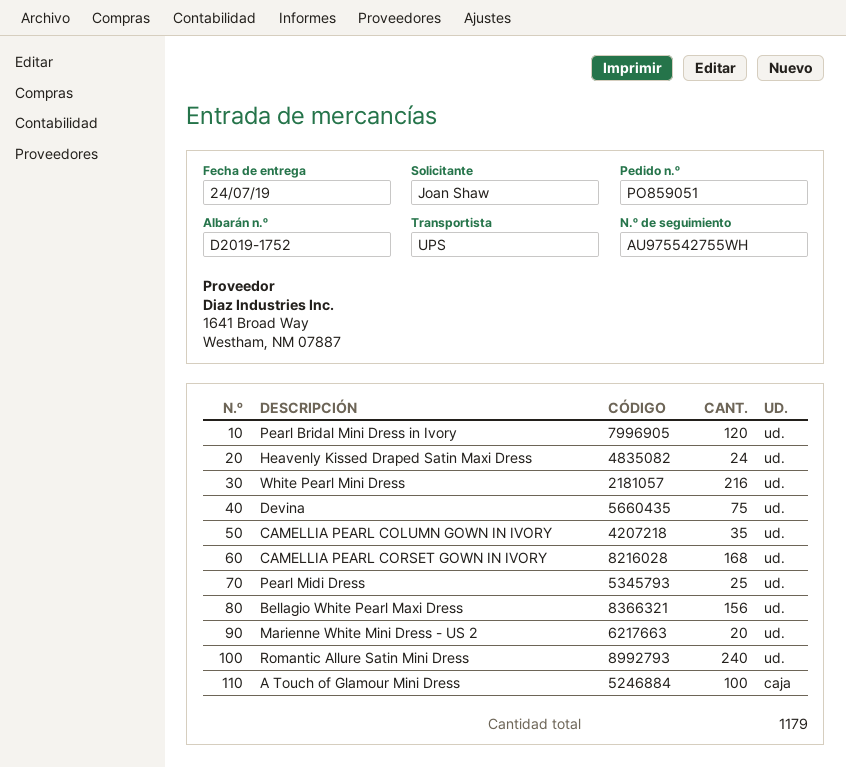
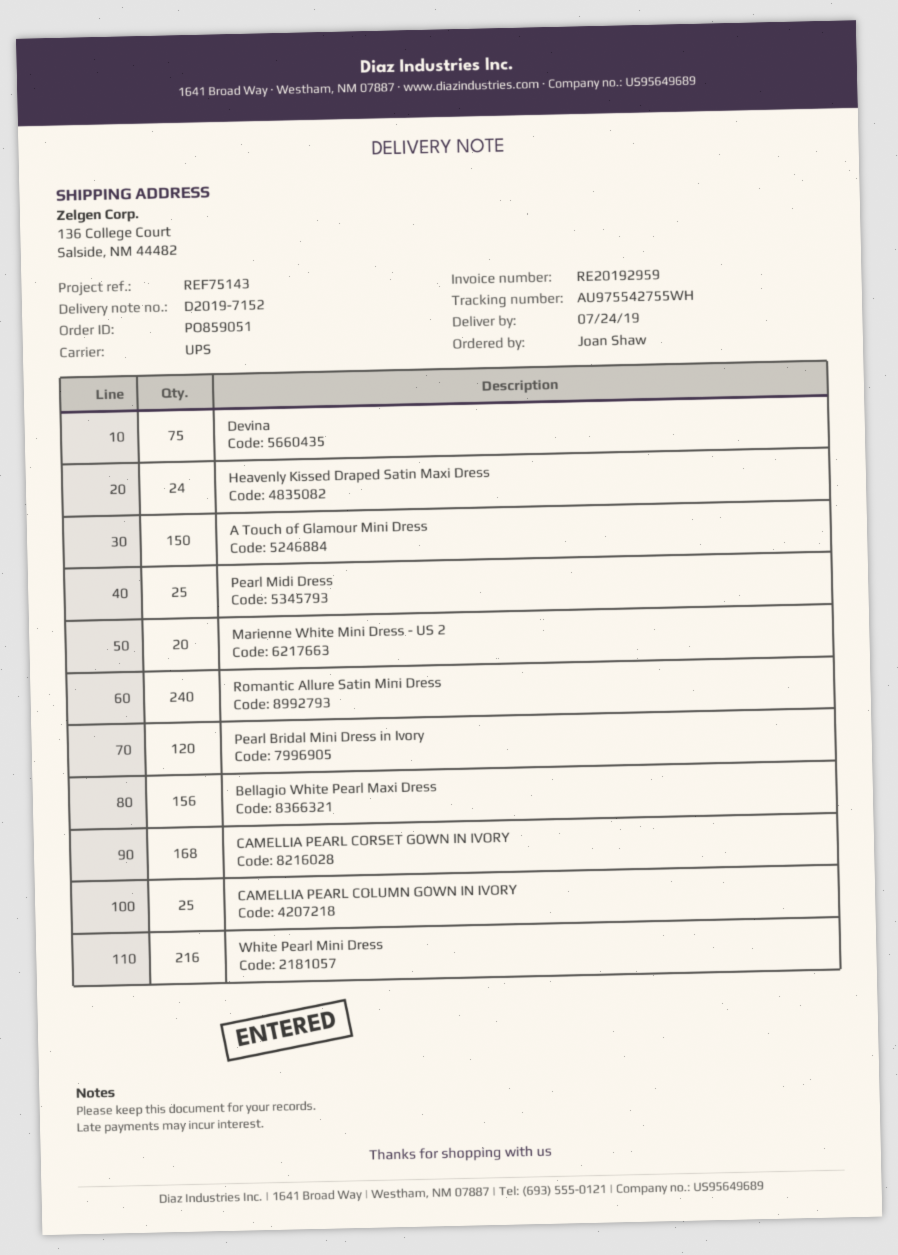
delivery note number: D2019-1752 -> D2019-7152
CAMELLIA PEARL COLUMN GOWN IN IVORY: 35 -> 25
A Touch of Glamour Mini Dress: 100 -> 150

